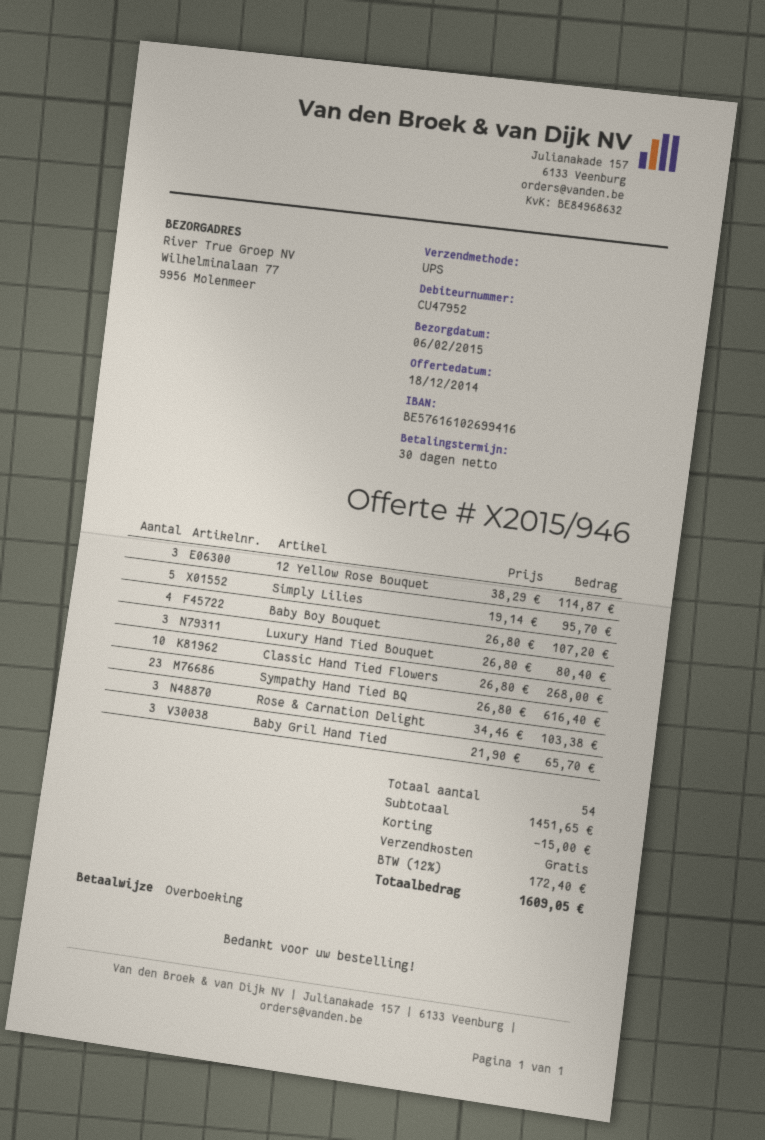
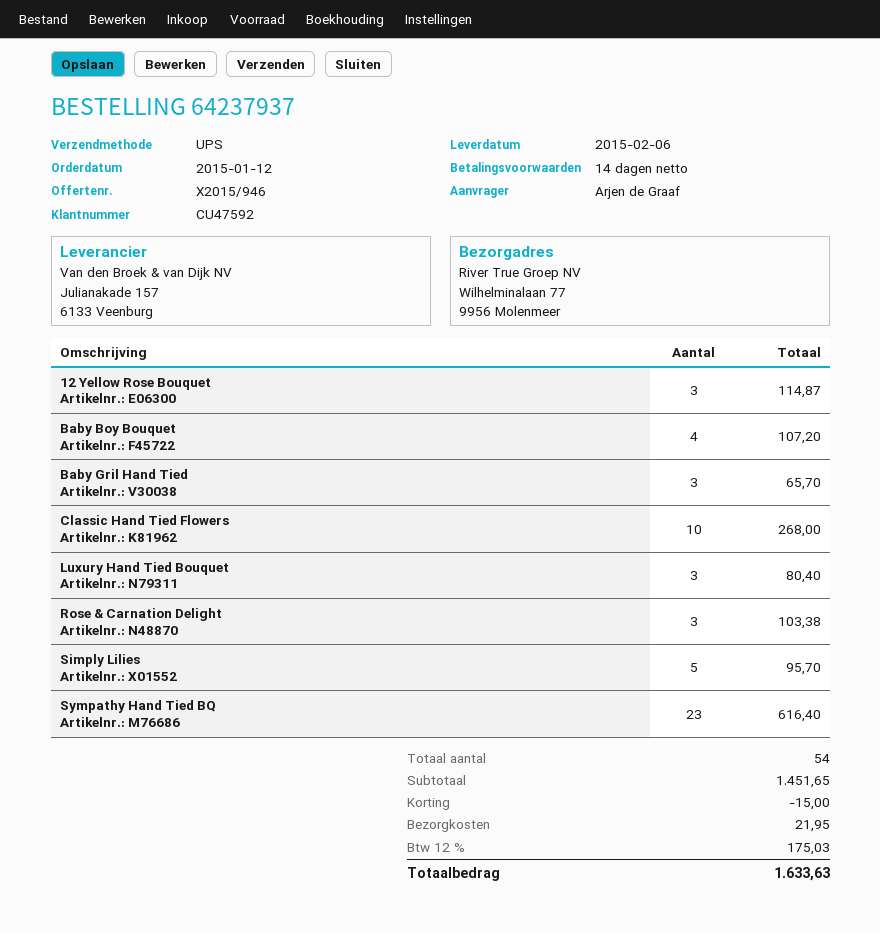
payment terms: 30 days -> 14 days
customer number: CU47952 -> CU47592
shipping: 0.00 -> 21.95
tax: 12% = 172.40 -> 12% = 175.03
total: 1609.05 -> 1633.63

